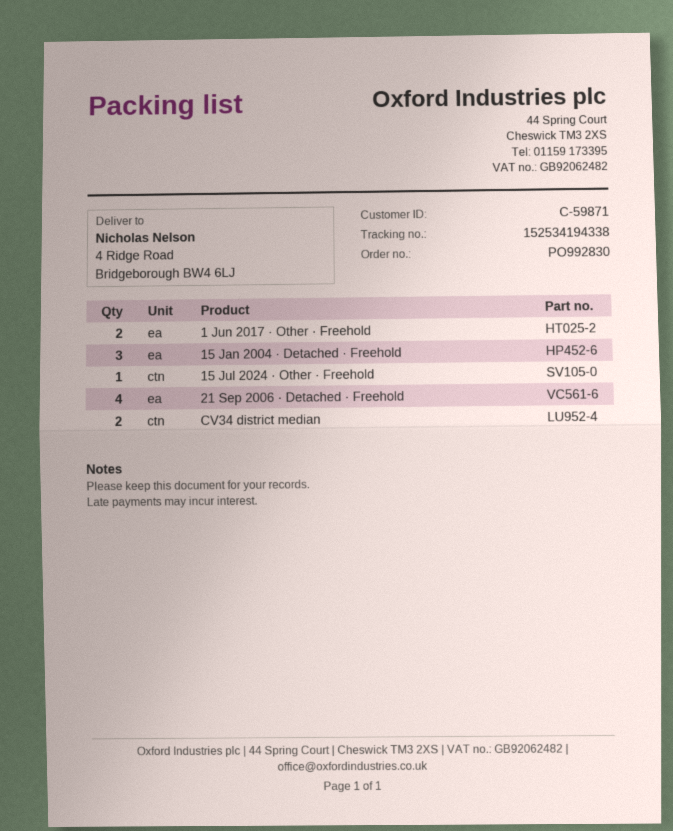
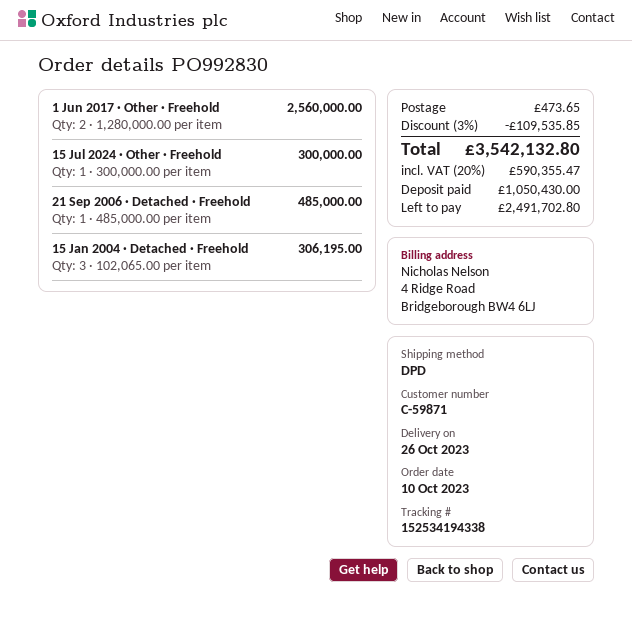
21 Sep 2006 · Detached · Freehold: 4 -> 1
CV34 district median: 2 -> none

